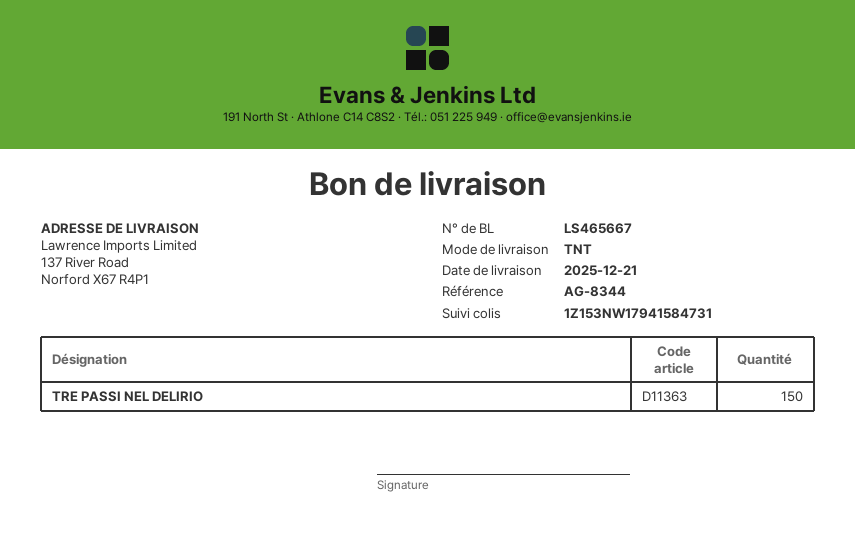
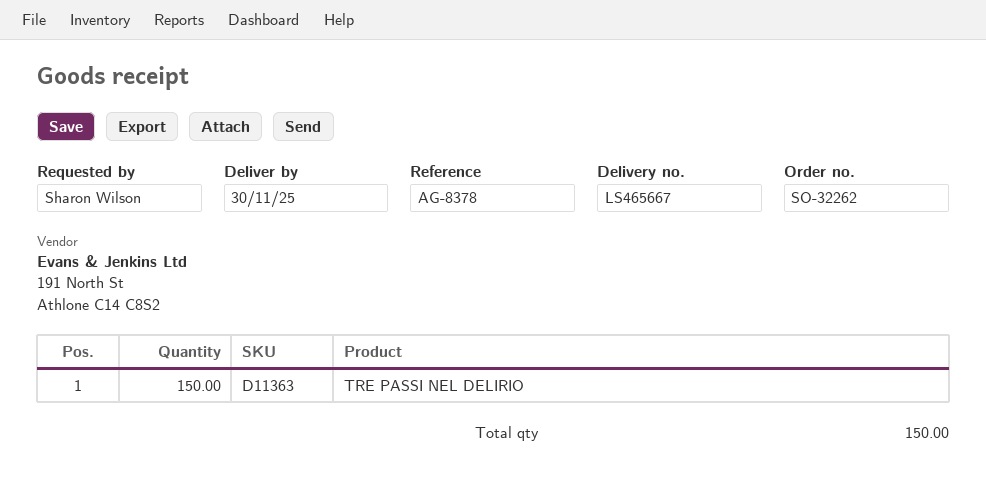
delivery date: 2025-12-21 -> 2025-11-30
reference: AG-8344 -> AG-8378

